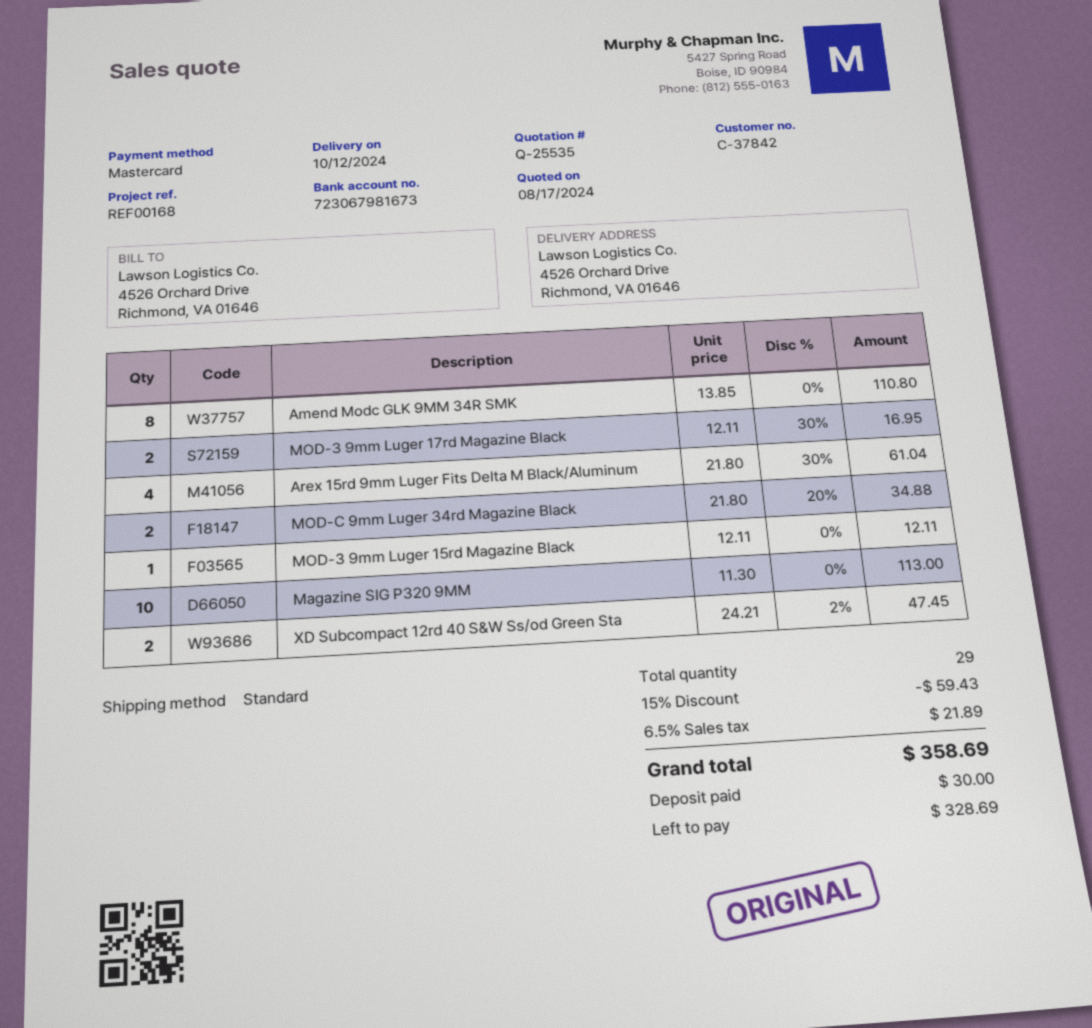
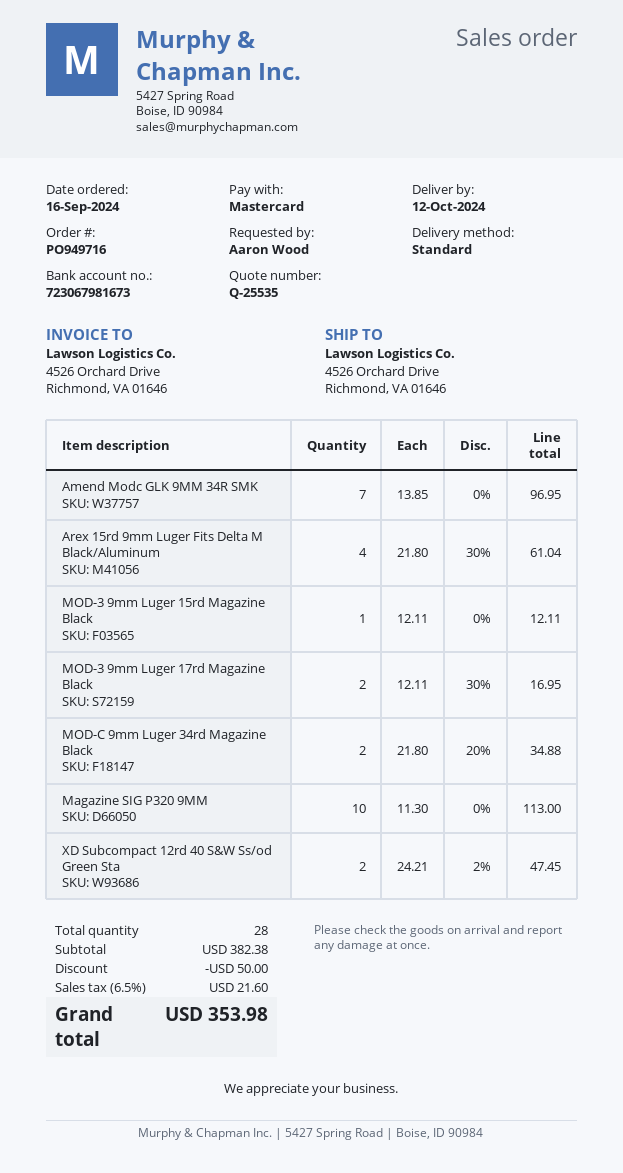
Amend Modc GLK 9MM 34R SMK: 8 x 13.85 = 110.80 -> 7 x 13.85 = 96.95
total quantity: 29 -> 28
discount: 59.43 -> 50.00
tax: 6.5% = 21.89 -> 6.5% = 21.60
total: 358.69 -> 353.98

